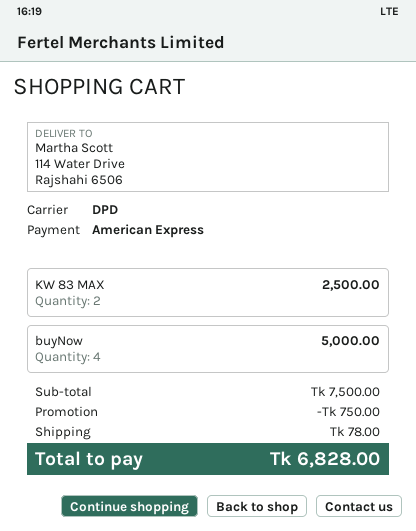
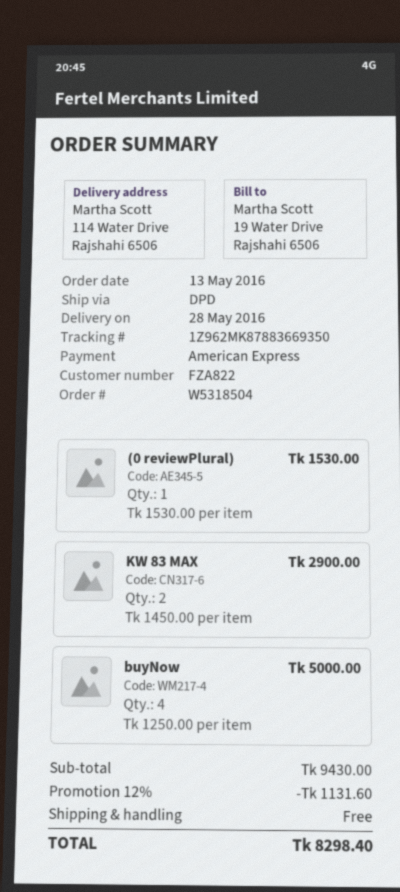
KW 83 MAX: 2 for 2500.00 -> 2 for 2900.00
(0 reviewPlural): none -> 1 for 1530.00
subtotal: 7500.00 -> 9430.00
discount: 750.00 -> 1131.60
shipping: 78.00 -> 0.00
total: 6828.00 -> 8298.40

